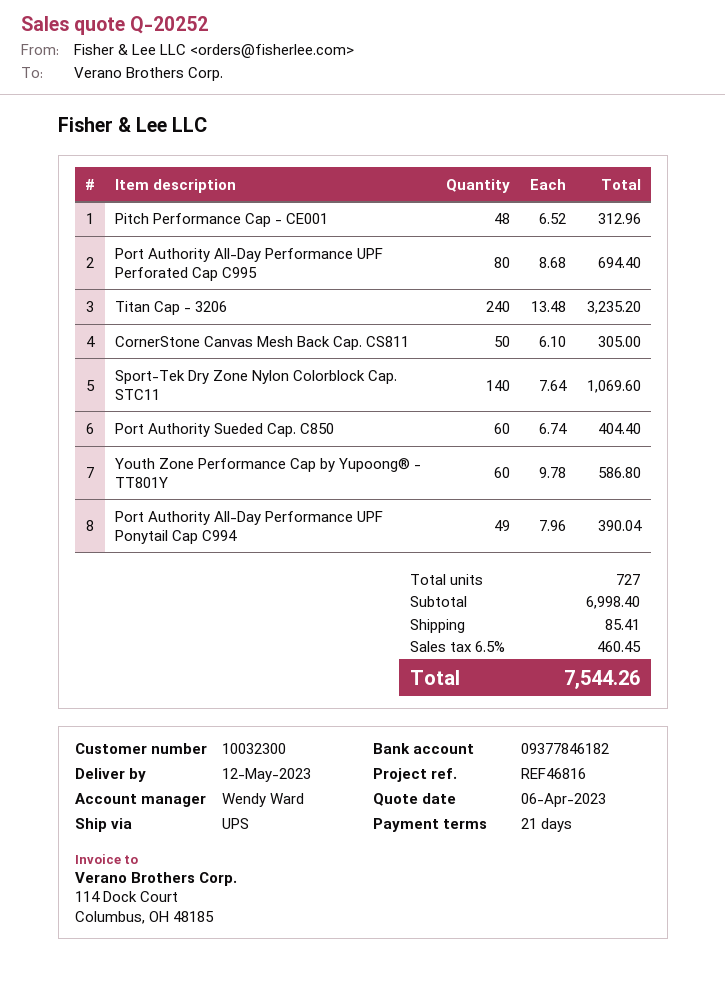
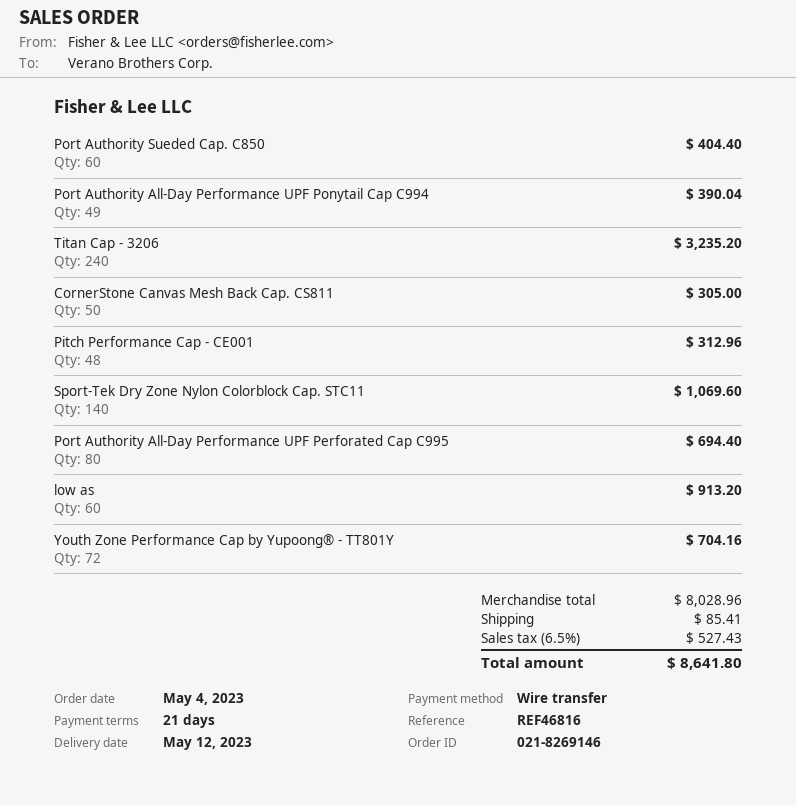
Youth Zone Performance Cap by Yupoong® - TT801Y: 60 for 586.80 -> 72 for 704.16
low as: none -> 60 for 913.20
subtotal: 6998.40 -> 8028.96
tax: 6.5% = 460.45 -> 6.5% = 527.43
total: 7544.26 -> 8641.80

